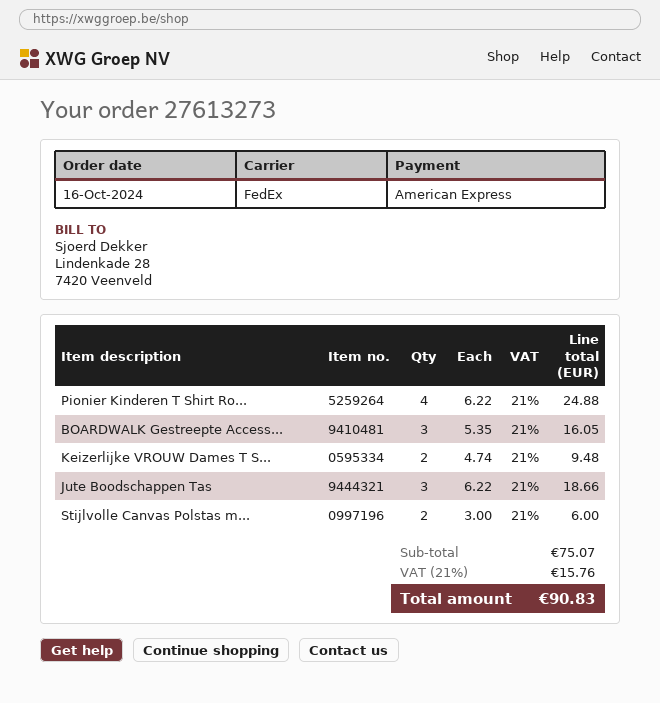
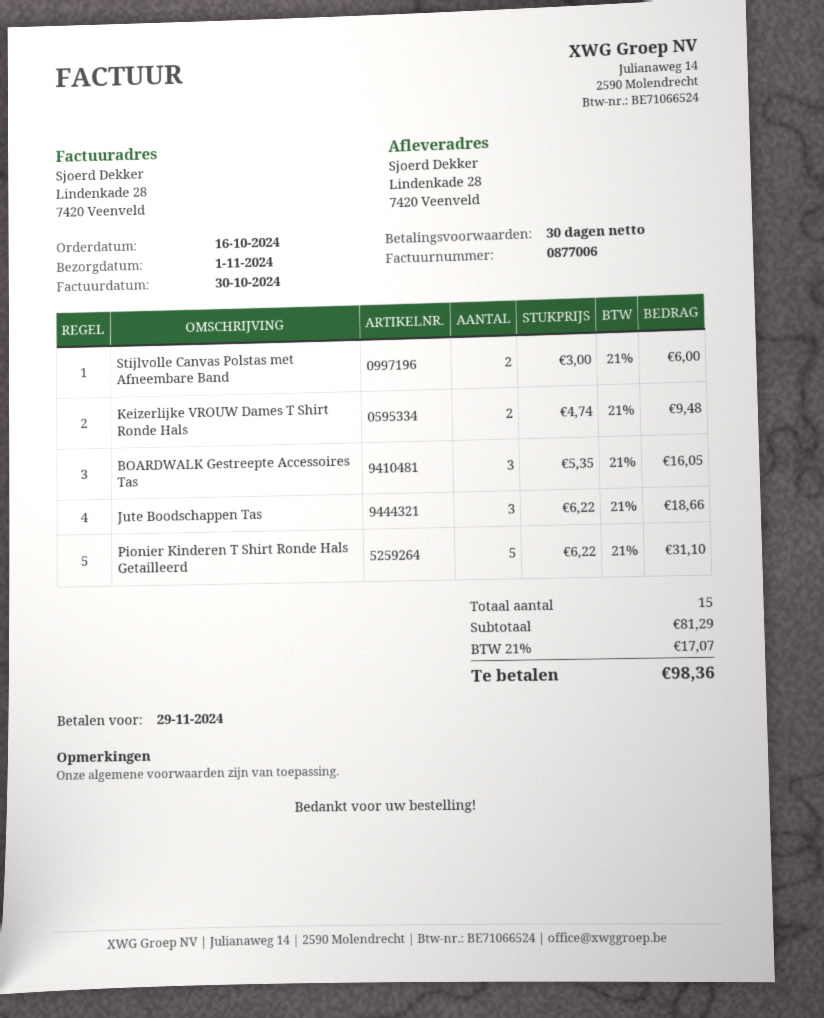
Pionier Kinderen T Shirt Ro...: 4 x 6.22 = 24.88 -> 5 x 6.22 = 31.10
subtotal: 75.07 -> 81.29
tax: 21% = 15.76 -> 21% = 17.07
total: 90.83 -> 98.36

